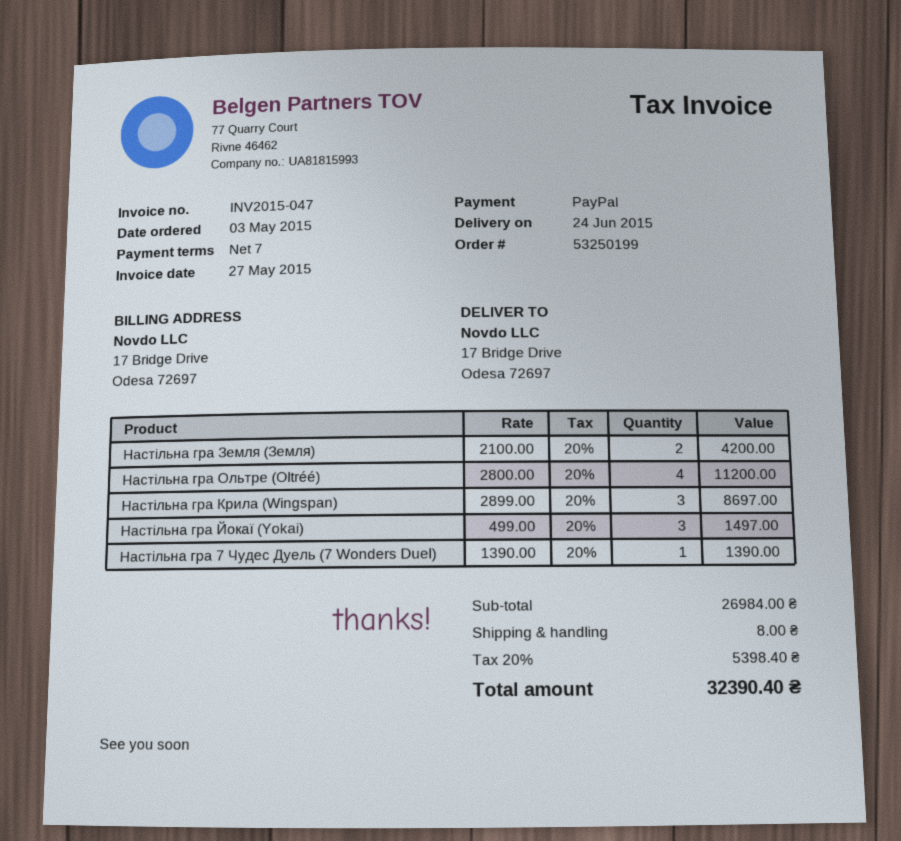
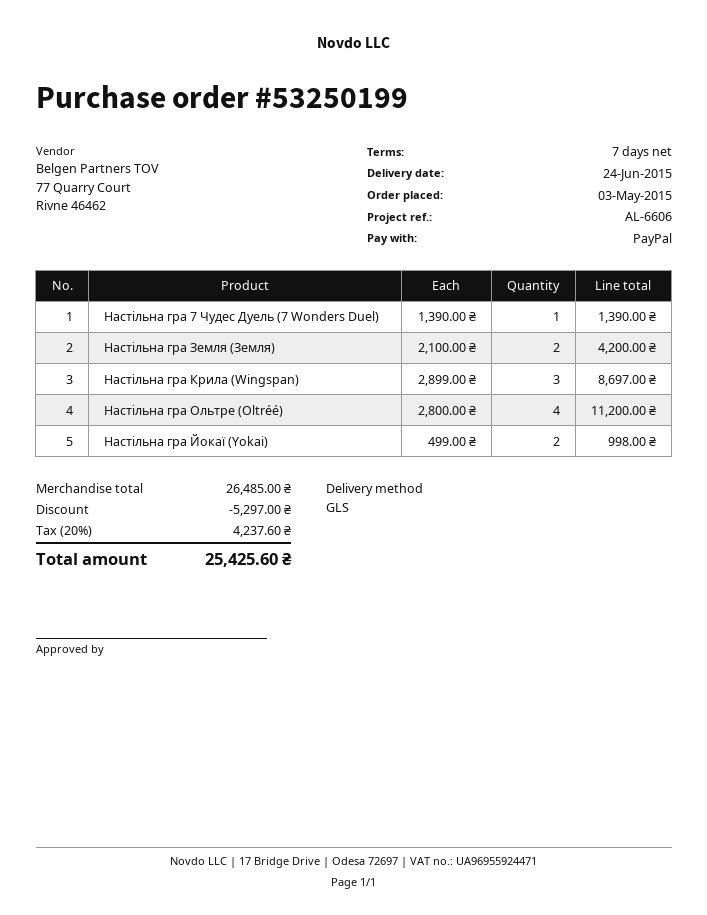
Настільна гра Йокаї (Yokai): 3 x 499.00 = 1497.00 -> 2 x 499.00 = 998.00
subtotal: 26984.00 -> 26485.00
discount: none -> 5297.00
shipping: 8.00 -> none
tax: 20% = 5398.40 -> 20% = 4237.60
total: 32390.40 -> 25425.60

